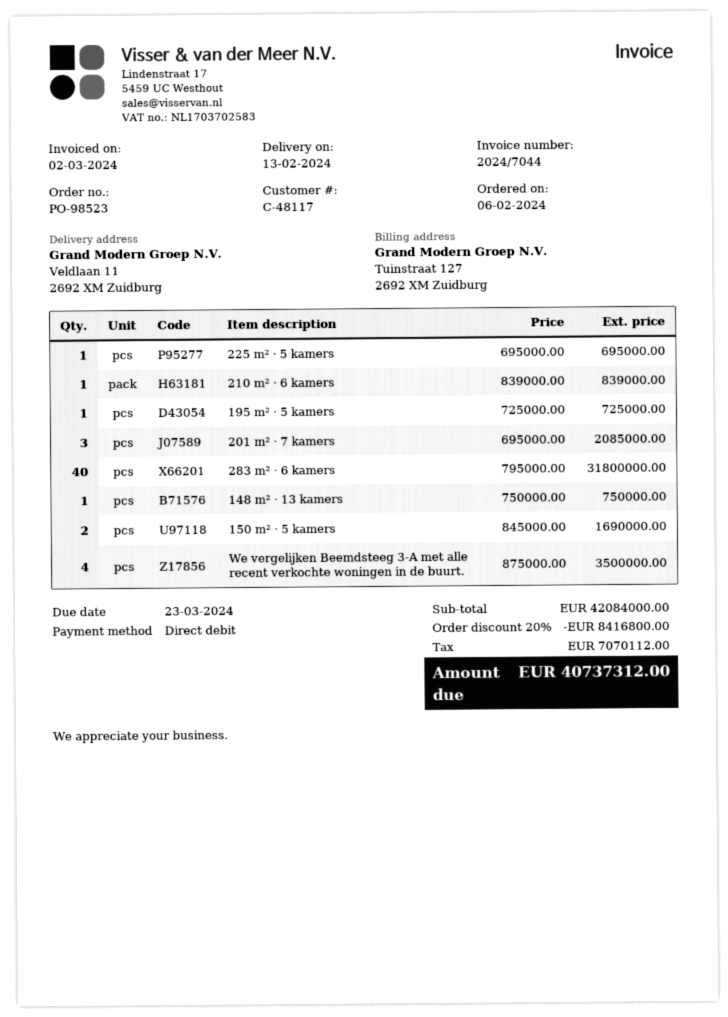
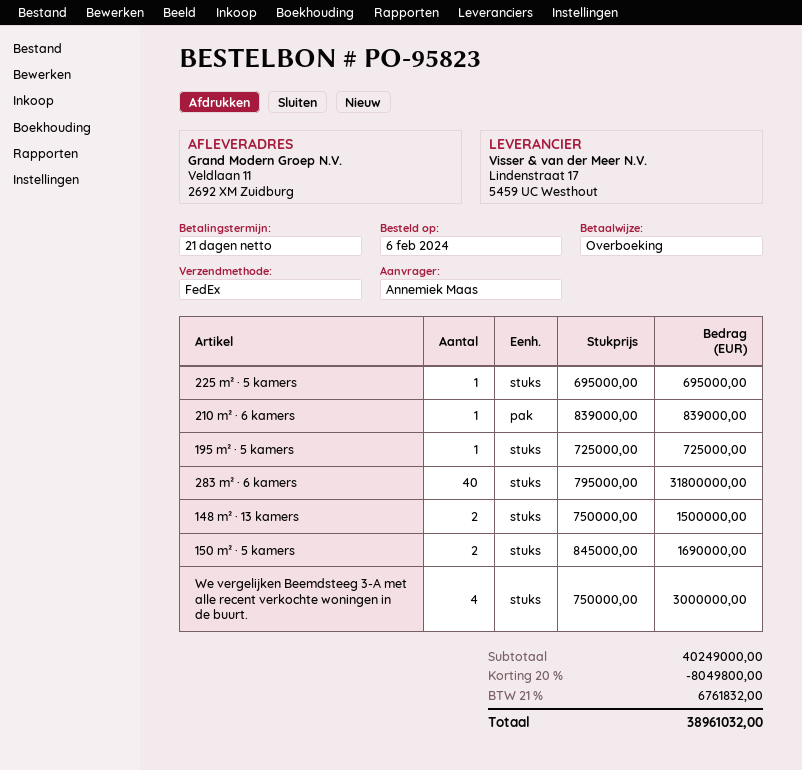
order number: PO-98523 -> PO-95823
payment method: direct debit -> bank transfer
201 m² · 7 kamers: 3 x 695000.00 = 2085000.00 -> none
148 m² · 13 kamers: 1 x 750000.00 = 750000.00 -> 2 x 750000.00 = 1500000.00
We vergelijken Beemdsteeg 3-A met alle recent verkochte woningen in de buurt.: 4 x 875000.00 = 3500000.00 -> 4 x 750000.00 = 3000000.00
subtotal: 42084000.00 -> 40249000.00
discount: 20% = 8416800.00 -> 20% = 8049800.00
tax: 7070112.00 -> 6761832.00
total: 40737312.00 -> 38961032.00

